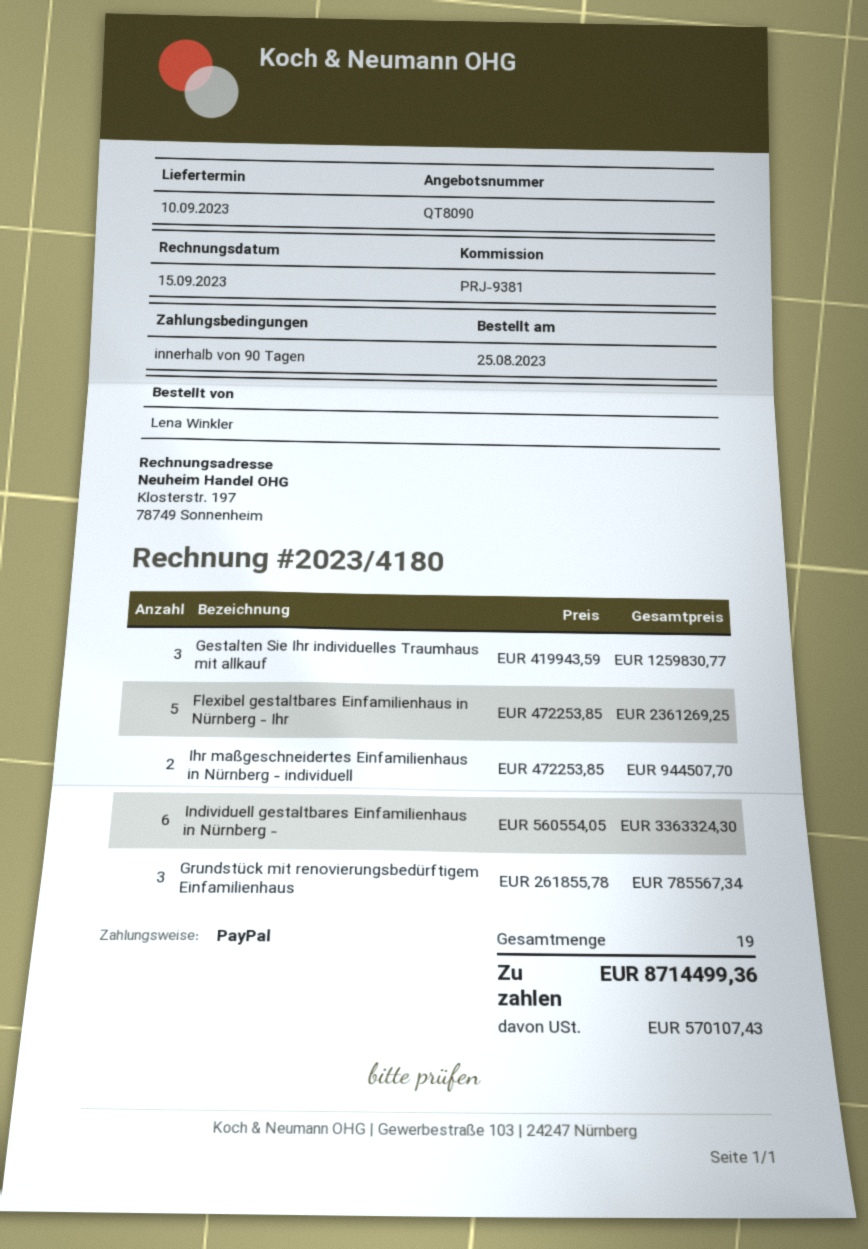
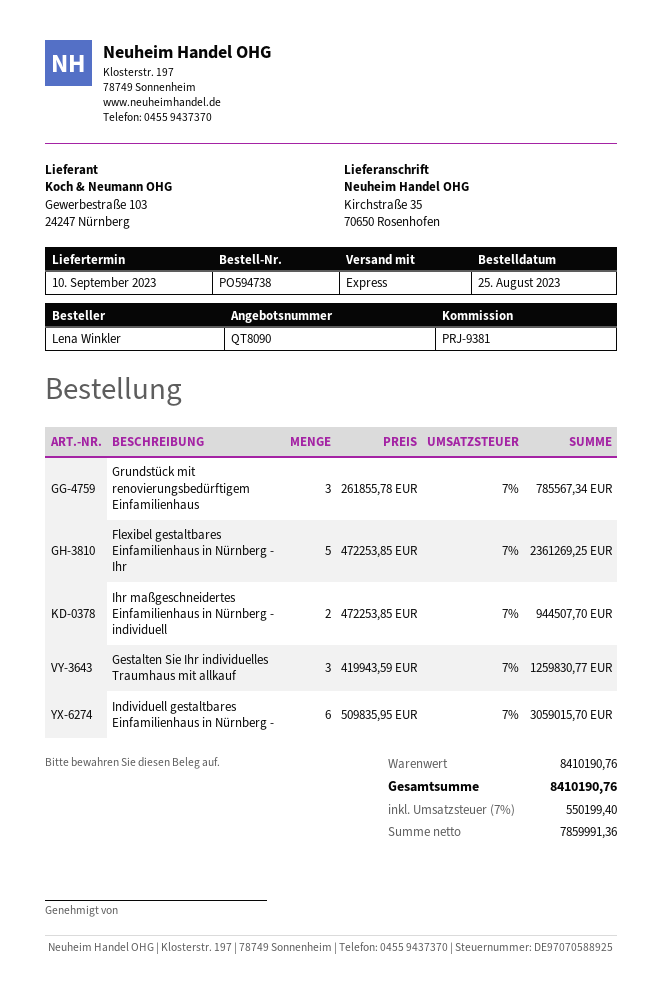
Individuell gestaltbares Einfamilienhaus in Nürnberg -: 6 x 560554.05 = 3363324.30 -> 6 x 509835.95 = 3059015.70
tax: 570107.43 -> 550199.40
total: 8714499.36 -> 8410190.76

